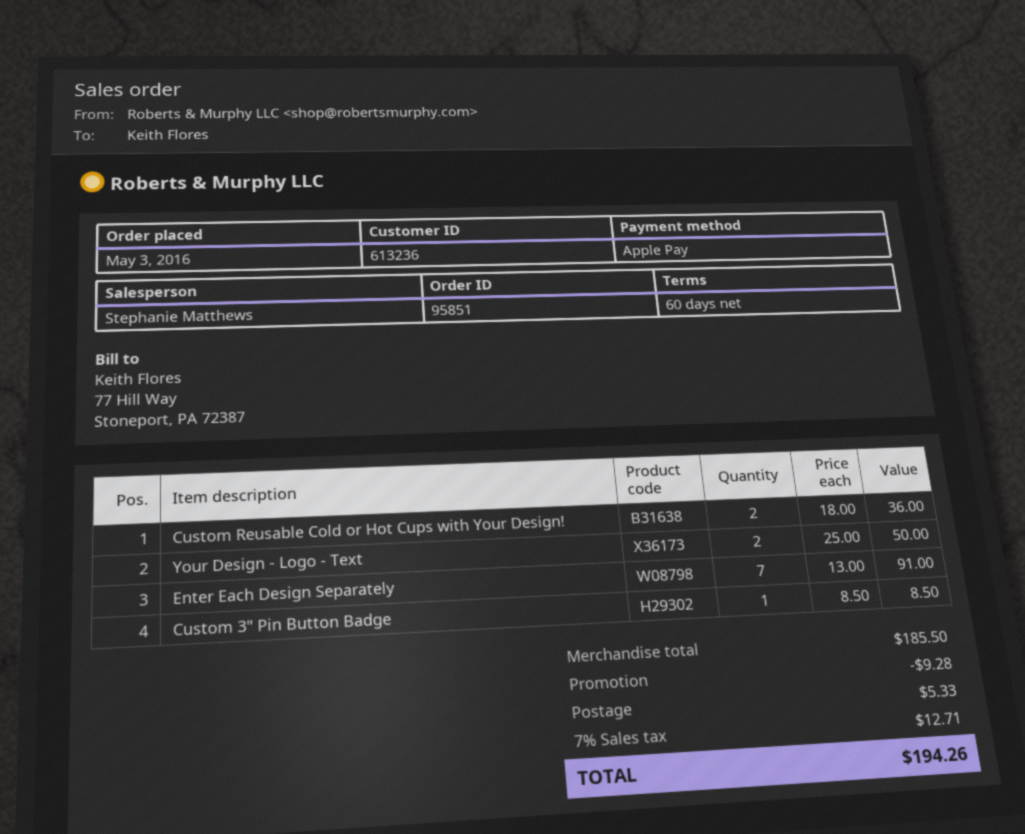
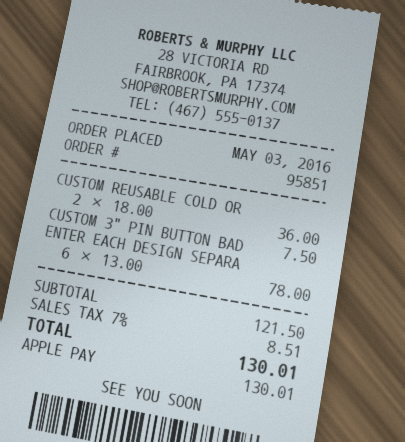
Your Design - Logo - Text: 2 x 25.00 = 50.00 -> none
Enter Each Design Separately: 7 x 13.00 = 91.00 -> 6 x 13.00 = 78.00
Custom 3" Pin Button Badge: 1 x 8.50 = 8.50 -> 1 x 7.50 = 7.50
subtotal: 185.50 -> 121.50
discount: 9.28 -> none
shipping: 5.33 -> none
tax: 7% = 12.71 -> 7% = 8.51
total: 194.26 -> 130.01

